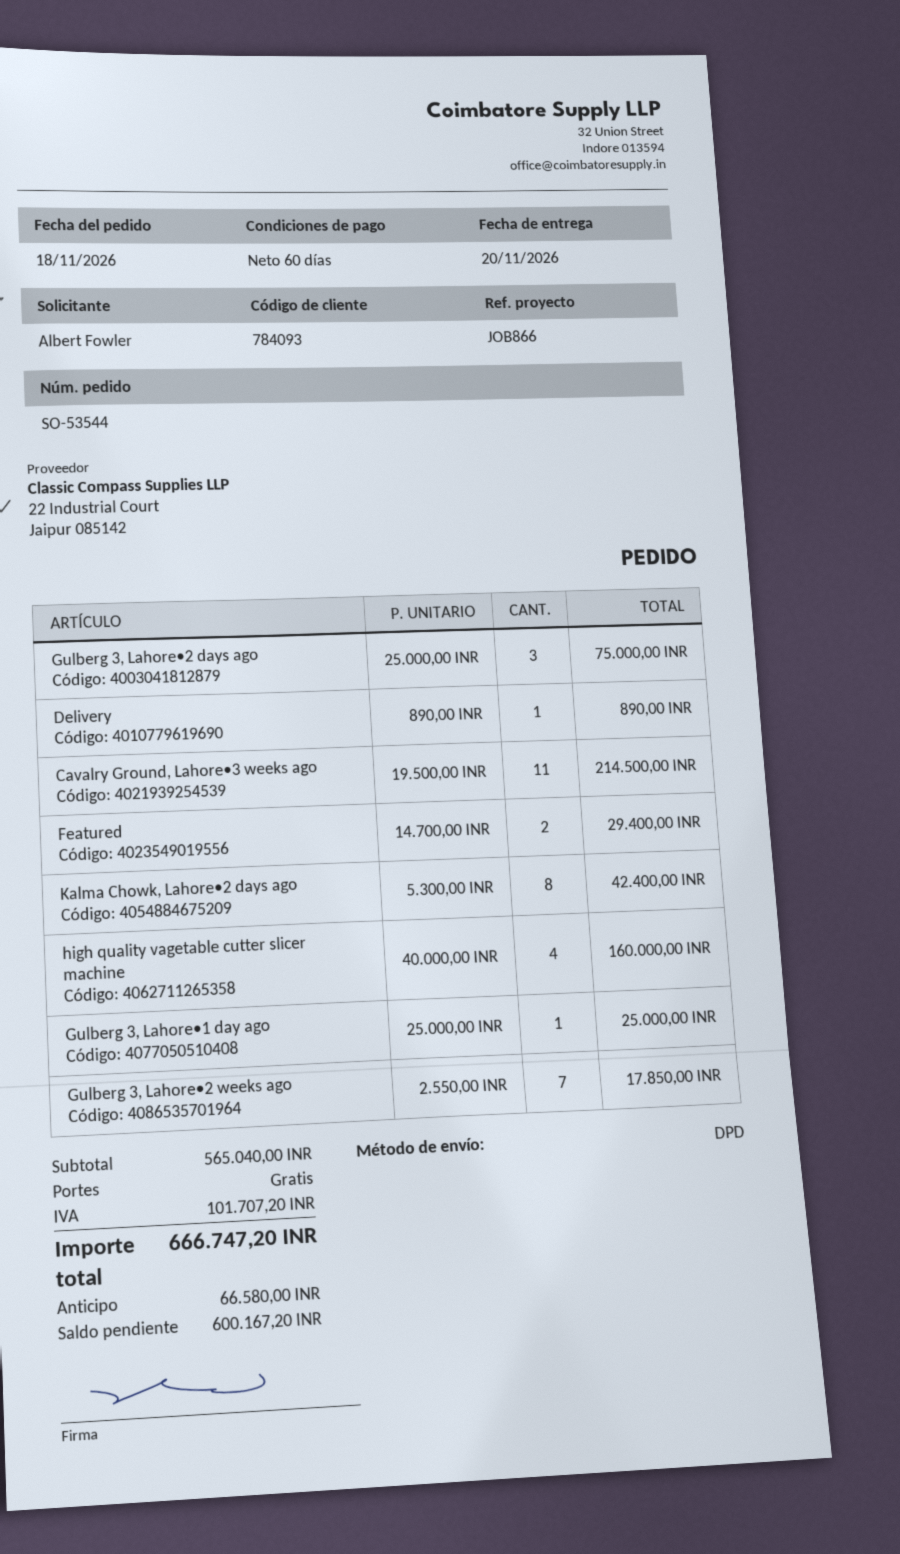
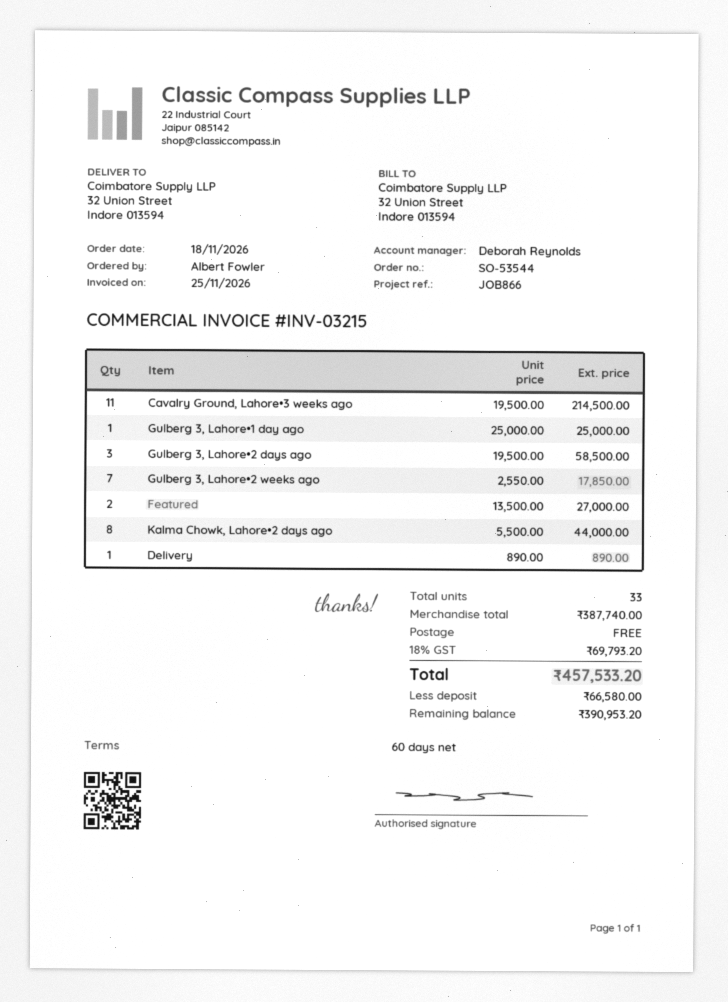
Gulberg 3, Lahore•2 days ago: 3 x 25000.00 = 75000.00 -> 3 x 19500.00 = 58500.00
Featured: 2 x 14700.00 = 29400.00 -> 2 x 13500.00 = 27000.00
Kalma Chowk, Lahore•2 days ago: 8 x 5300.00 = 42400.00 -> 8 x 5500.00 = 44000.00
high quality vagetable cutter slicer machine: 4 x 40000.00 = 160000.00 -> none
subtotal: 565040.00 -> 387740.00
tax: 101707.20 -> 69793.20
total: 666747.20 -> 457533.20
balance: 600167.20 -> 390953.20

